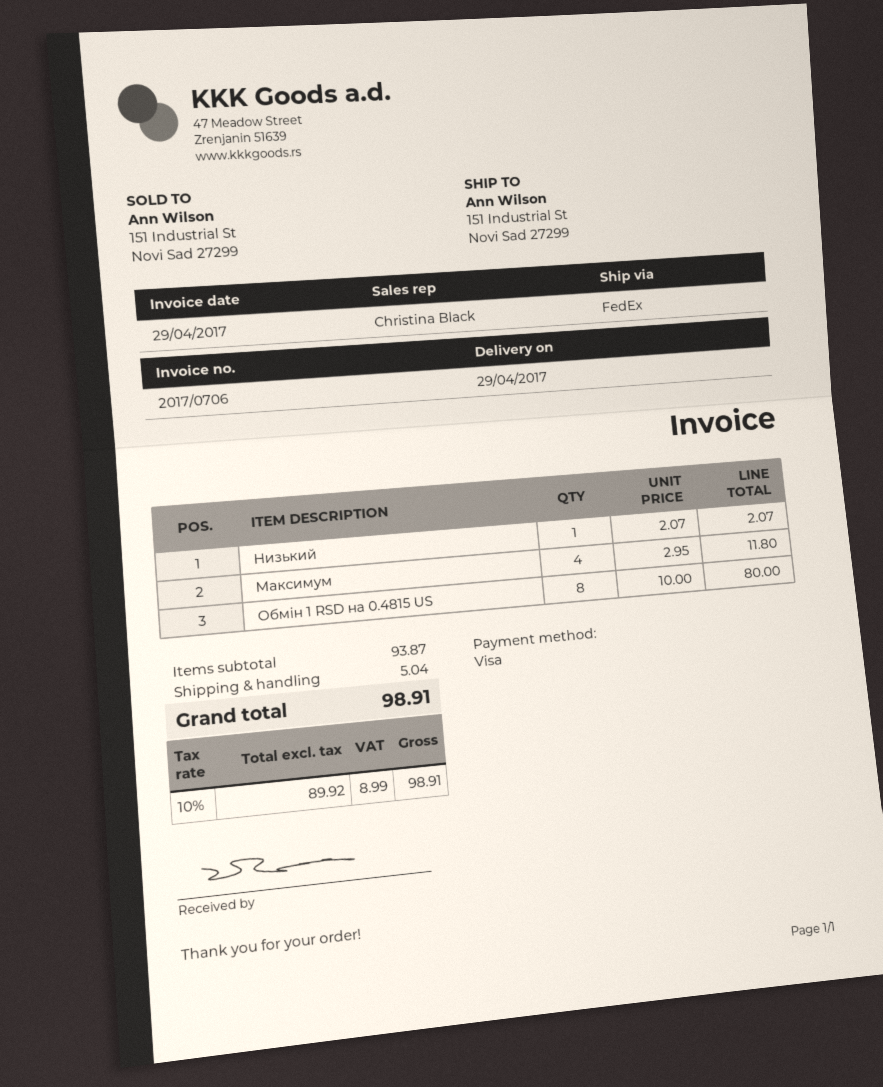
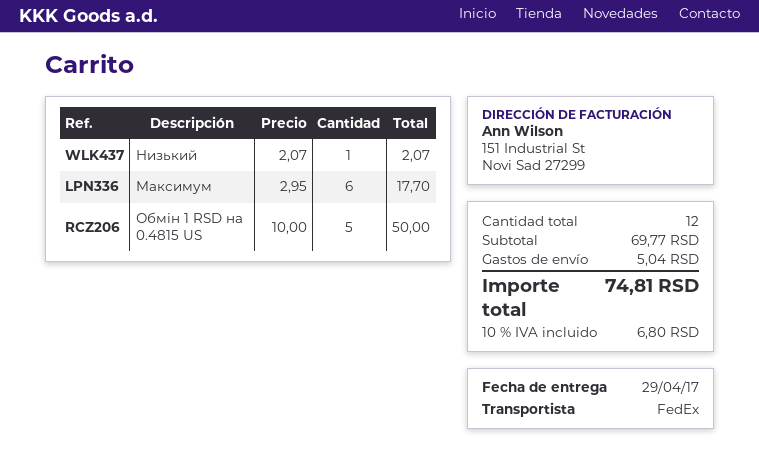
Максимум: 4 x 2.95 = 11.80 -> 6 x 2.95 = 17.70
Обмін 1 RSD на 0.4815 US: 8 x 10.00 = 80.00 -> 5 x 10.00 = 50.00
subtotal: 93.87 -> 69.77
tax: 10% = 8.99 -> 10% = 6.80
total: 98.91 -> 74.81

